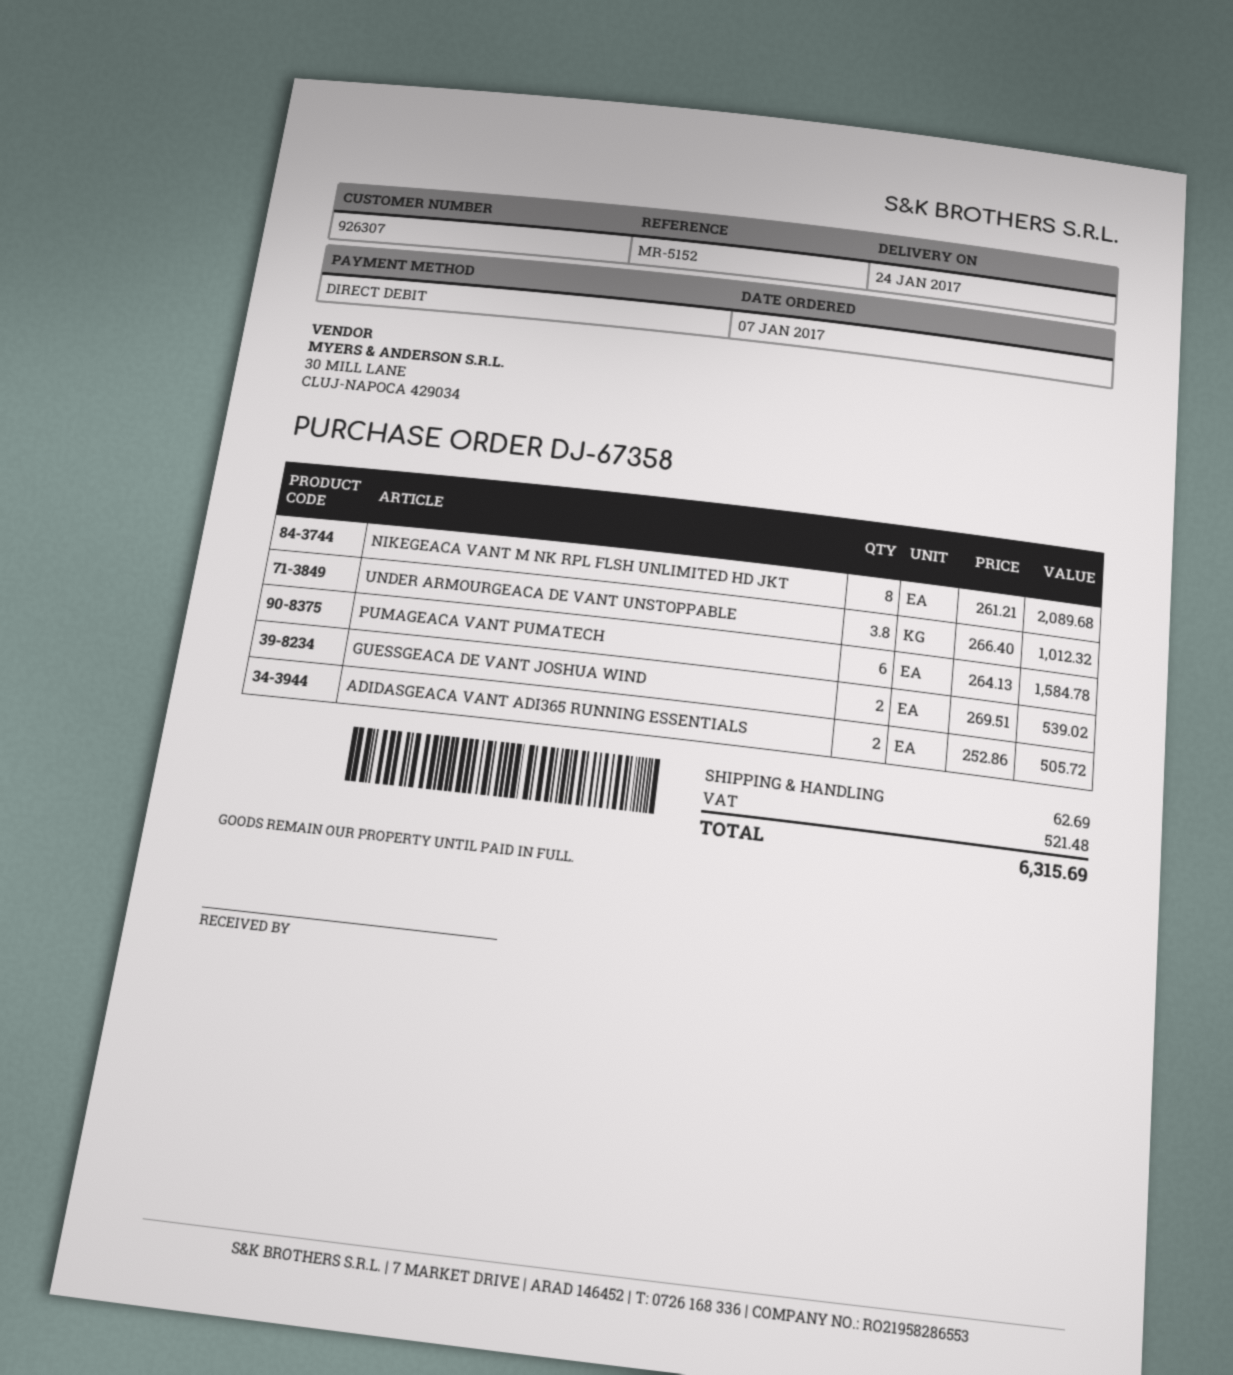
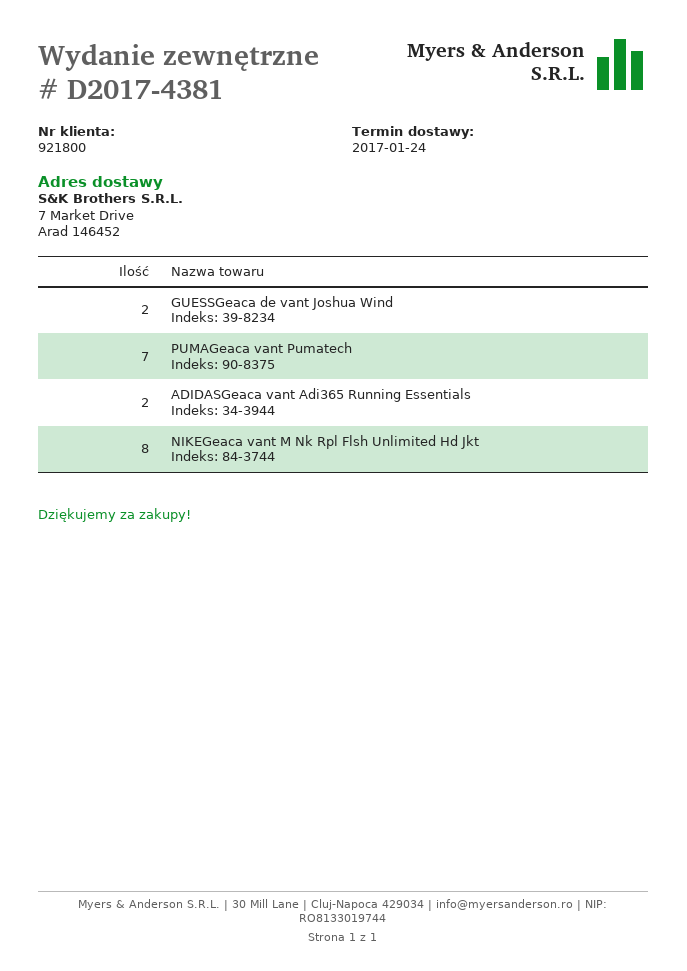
customer number: 926307 -> 921800
UNDER ARMOURGEACA DE VANT UNSTOPPABLE: 3.8 -> none
PUMAGEACA VANT PUMATECH: 6 -> 7

